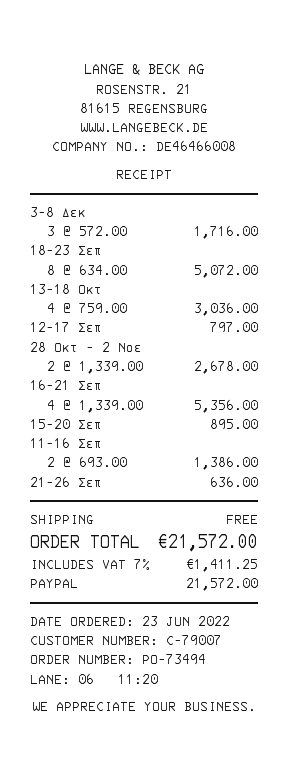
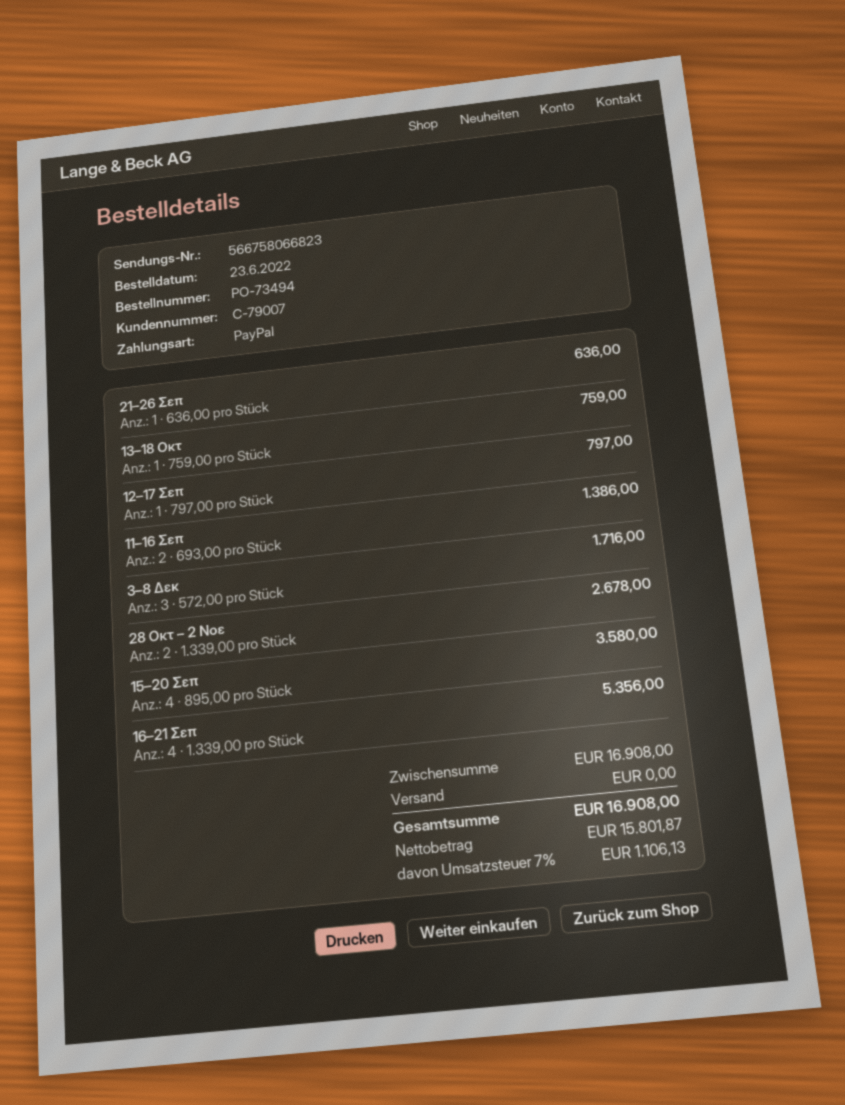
18–23 Σεπ: 8 x 634.00 = 5072.00 -> none
13–18 Οκτ: 4 x 759.00 = 3036.00 -> 1 x 759.00 = 759.00
15–20 Σεπ: 1 x 895.00 = 895.00 -> 4 x 895.00 = 3580.00
tax: 7% = 1411.25 -> 7% = 1106.13
total: 21572.00 -> 16908.00

